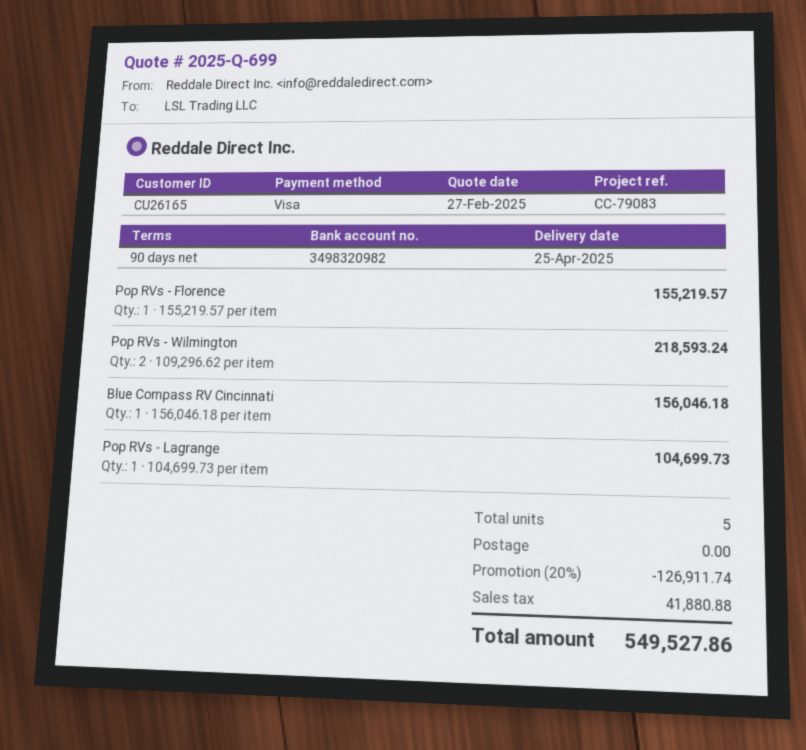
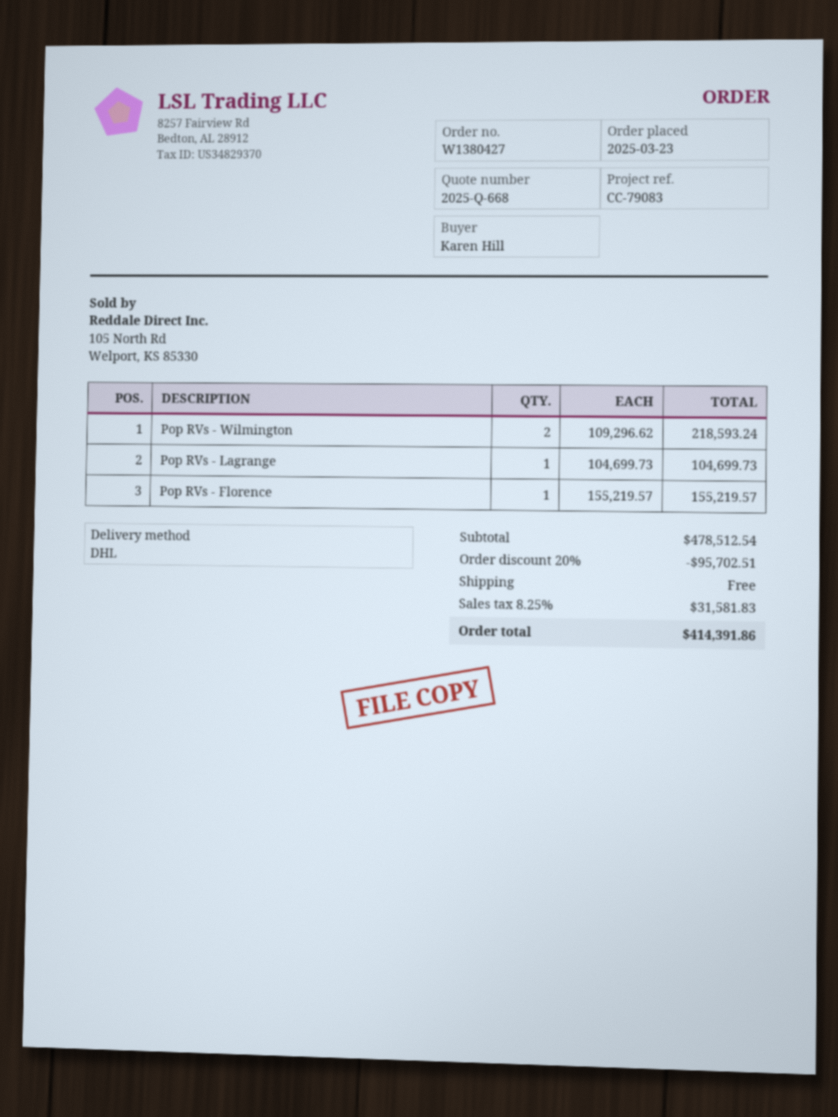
quote number: 2025-Q-699 -> 2025-Q-668
Blue Compass RV Cincinnati: 1 x 156046.18 = 156046.18 -> none
discount: 20% = 126911.74 -> 20% = 95702.51
tax: 41880.88 -> 31581.83
total: 549527.86 -> 414391.86

